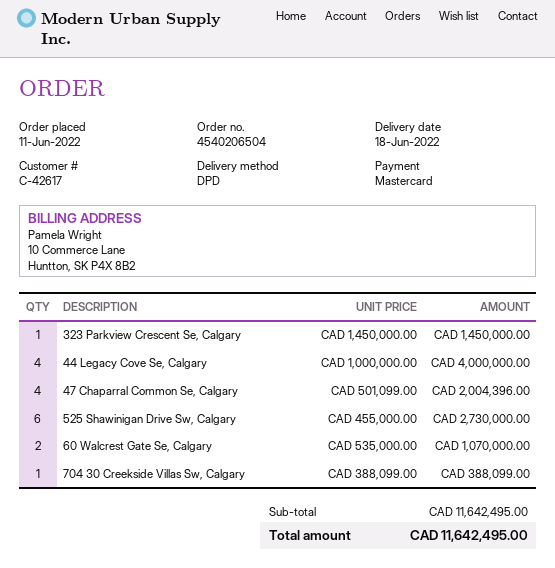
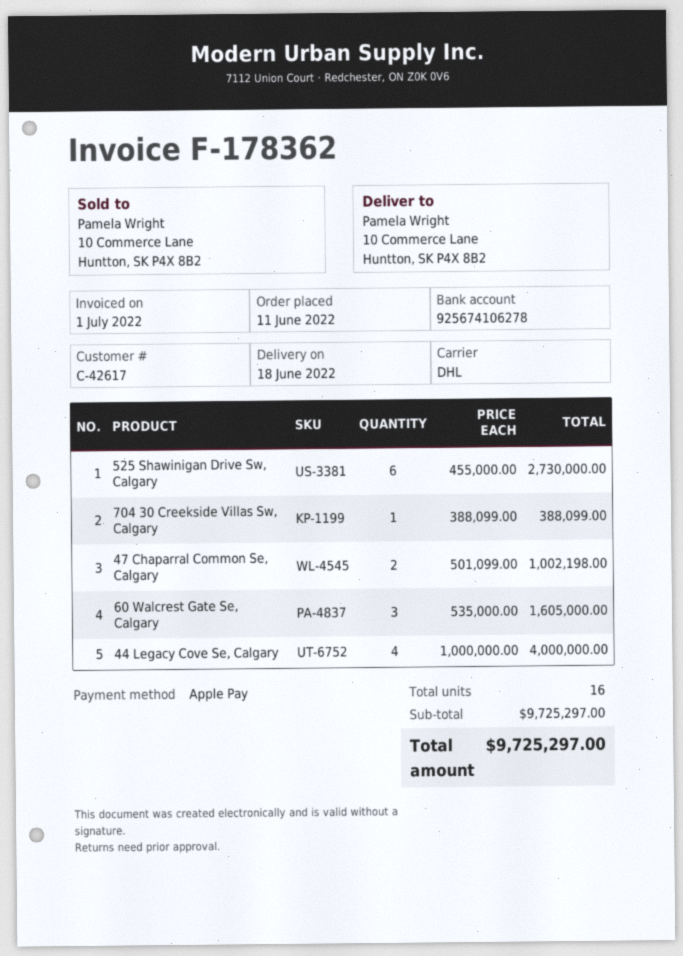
payment method: Mastercard -> Apple Pay
shipping method: DPD -> DHL
323 Parkview Crescent Se, Calgary: 1 x 1450000.00 = 1450000.00 -> none
47 Chaparral Common Se, Calgary: 4 x 501099.00 = 2004396.00 -> 2 x 501099.00 = 1002198.00
60 Walcrest Gate Se, Calgary: 2 x 535000.00 = 1070000.00 -> 3 x 535000.00 = 1605000.00
subtotal: 11642495.00 -> 9725297.00
total: 11642495.00 -> 9725297.00

